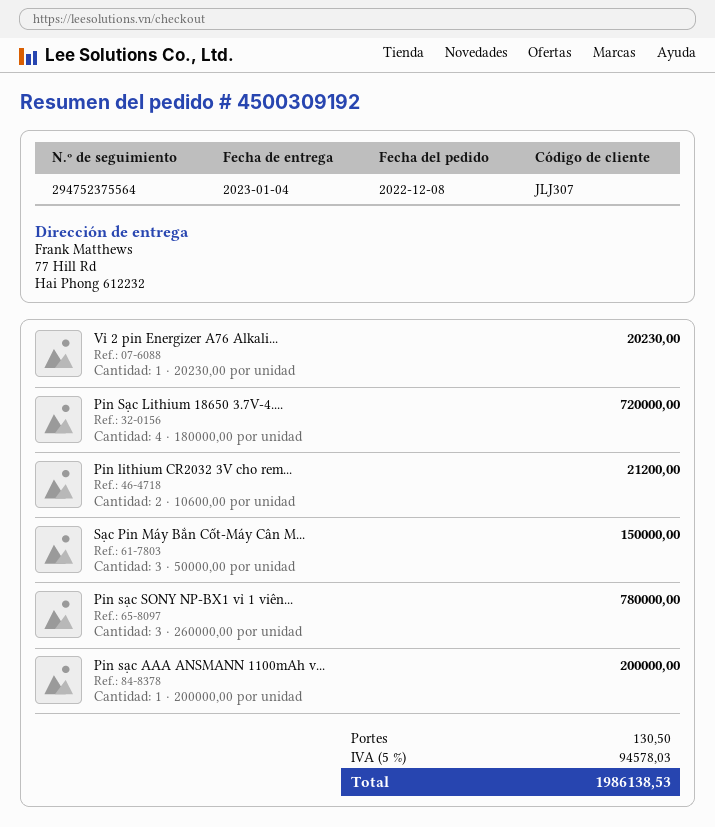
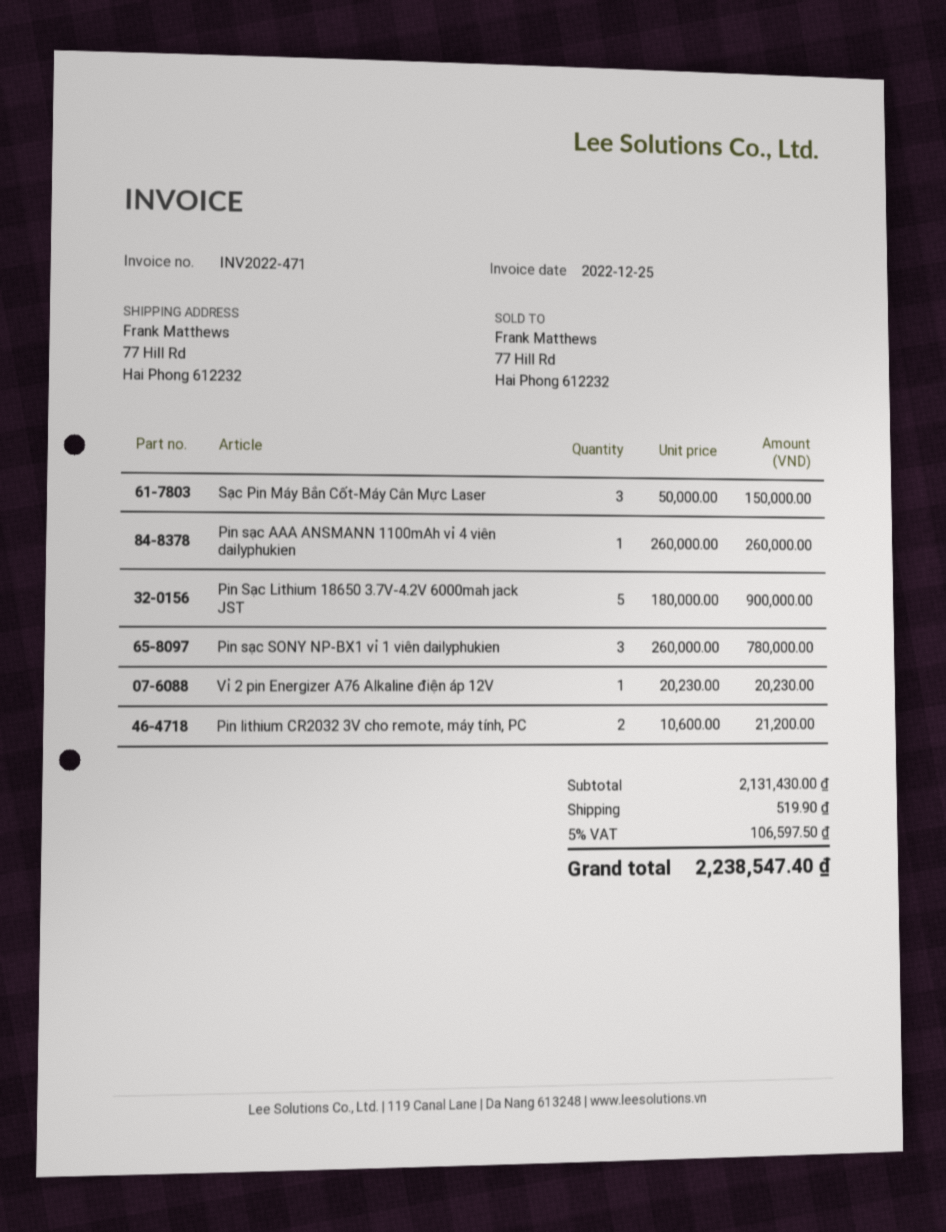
Pin Sạc Lithium 18650 3.7V-4....: 4 x 180000.00 = 720000.00 -> 5 x 180000.00 = 900000.00
Pin sạc AAA ANSMANN 1100mAh v...: 1 x 200000.00 = 200000.00 -> 1 x 260000.00 = 260000.00
shipping: 130.50 -> 519.90
tax: 5% = 94578.03 -> 5% = 106597.50
total: 1986138.53 -> 2238547.40

